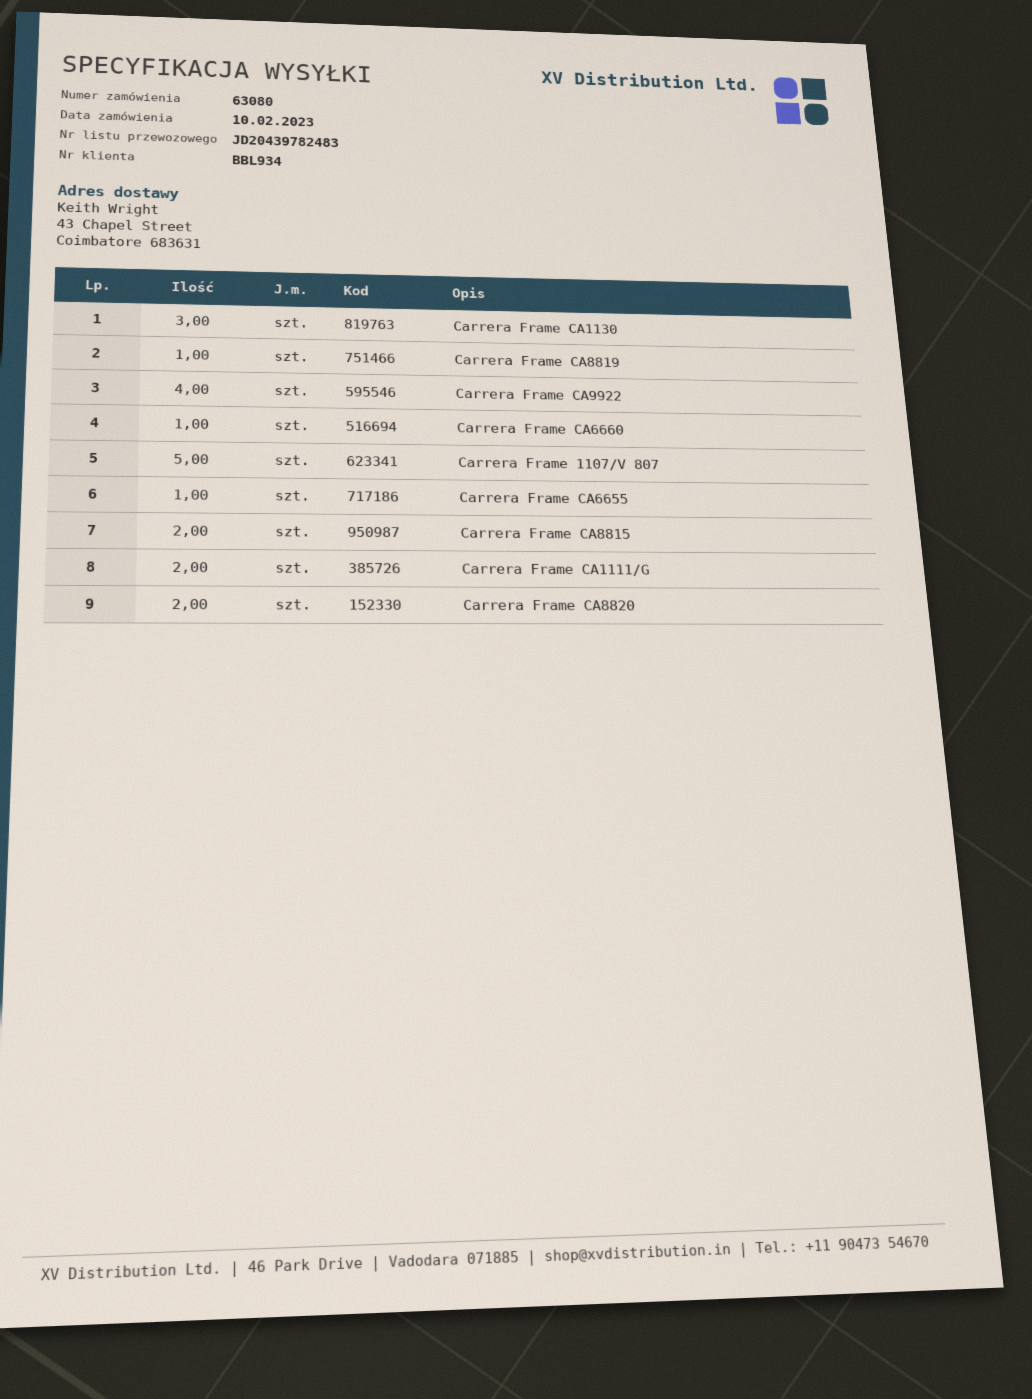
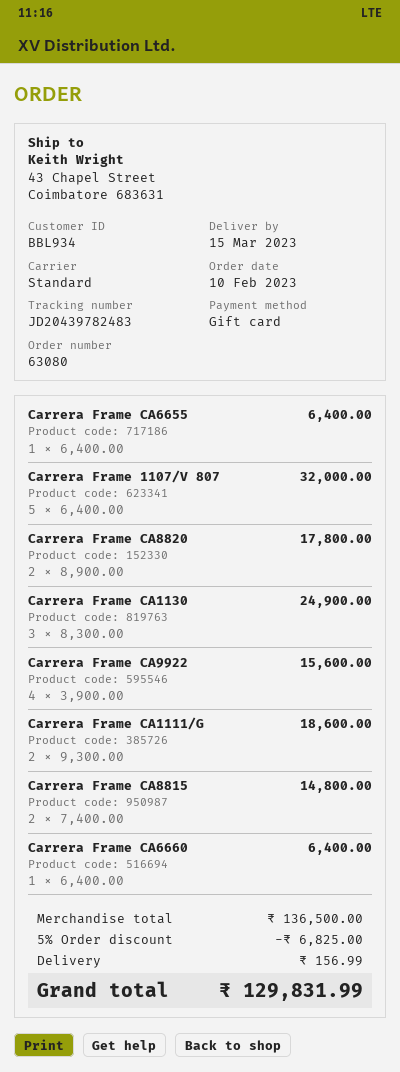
Carrera Frame CA8819: 1 -> none

